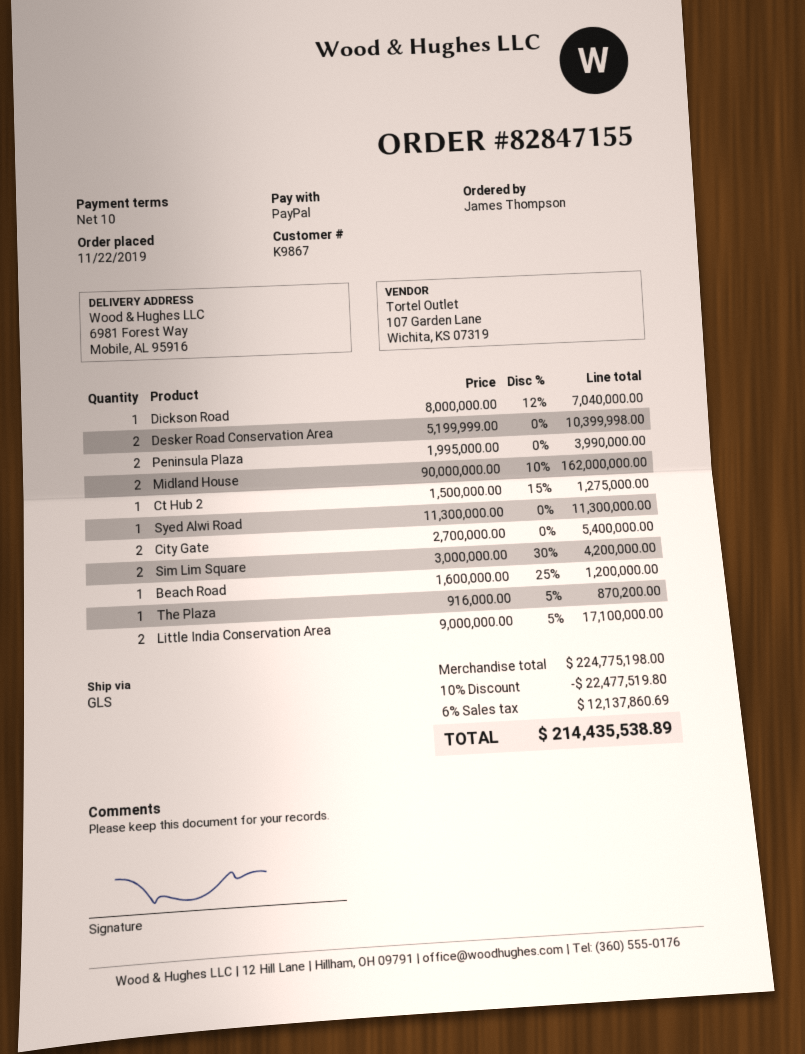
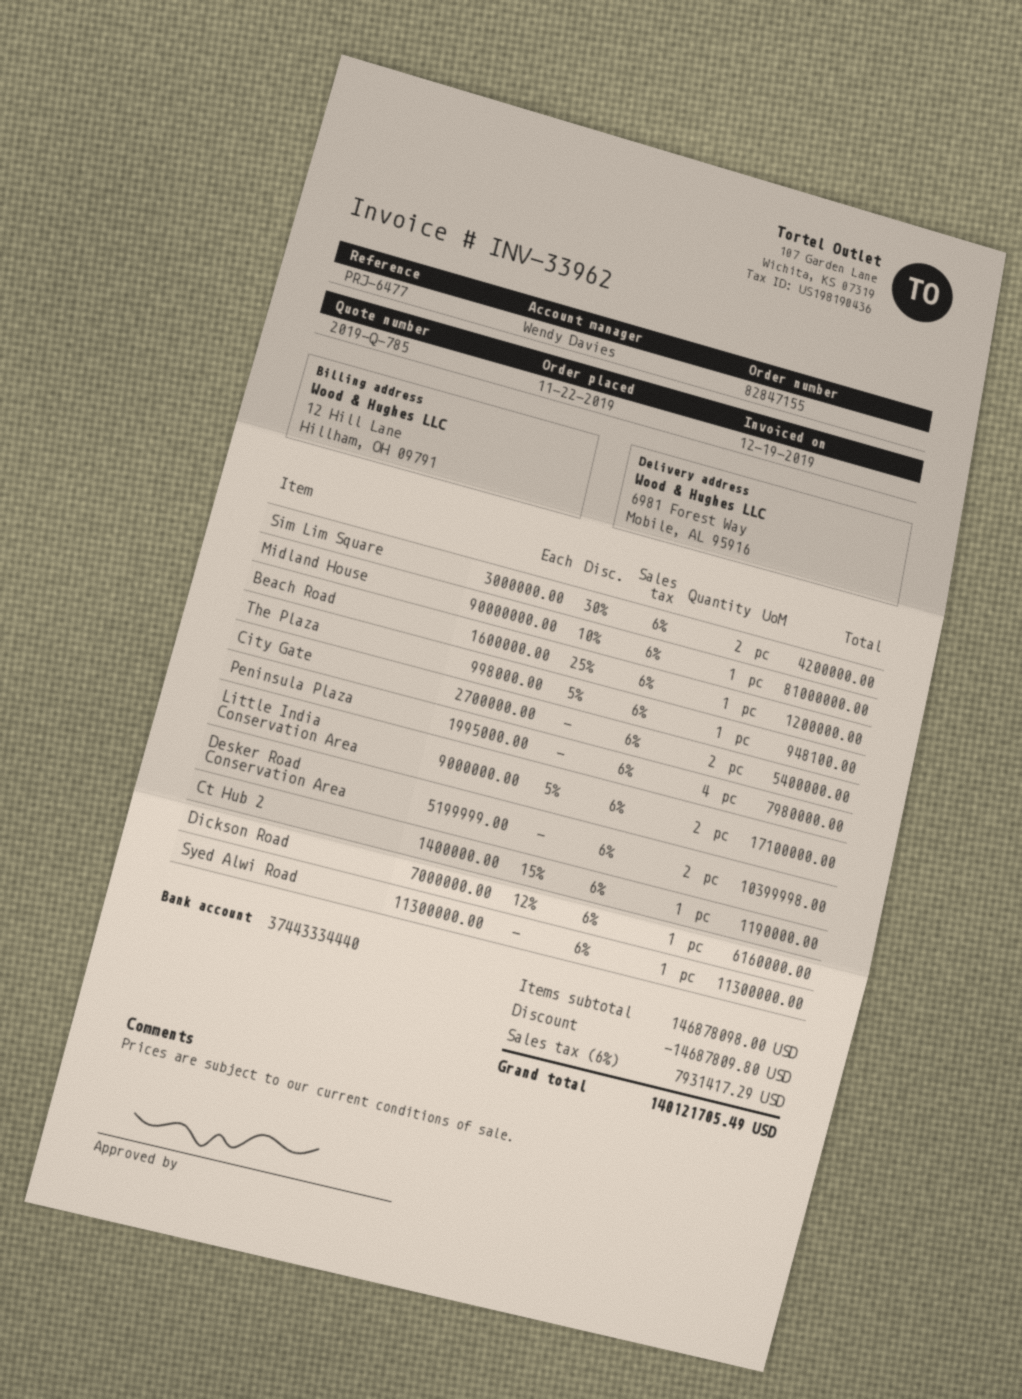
Dickson Road: 1 x 8000000.00 - 12% = 7040000.00 -> 1 x 7000000.00 - 12% = 6160000.00
Peninsula Plaza: 2 x 1995000.00 = 3990000.00 -> 4 x 1995000.00 = 7980000.00
Midland House: 2 x 90000000.00 - 10% = 162000000.00 -> 1 x 90000000.00 - 10% = 81000000.00
Ct Hub 2: 1 x 1500000.00 - 15% = 1275000.00 -> 1 x 1400000.00 - 15% = 1190000.00
The Plaza: 1 x 916000.00 - 5% = 870200.00 -> 1 x 998000.00 - 5% = 948100.00
subtotal: 224775198.00 -> 146878098.00
discount: 22477519.80 -> 14687809.80
tax: 6% = 12137860.69 -> 6% = 7931417.29
total: 214435538.89 -> 140121705.49

